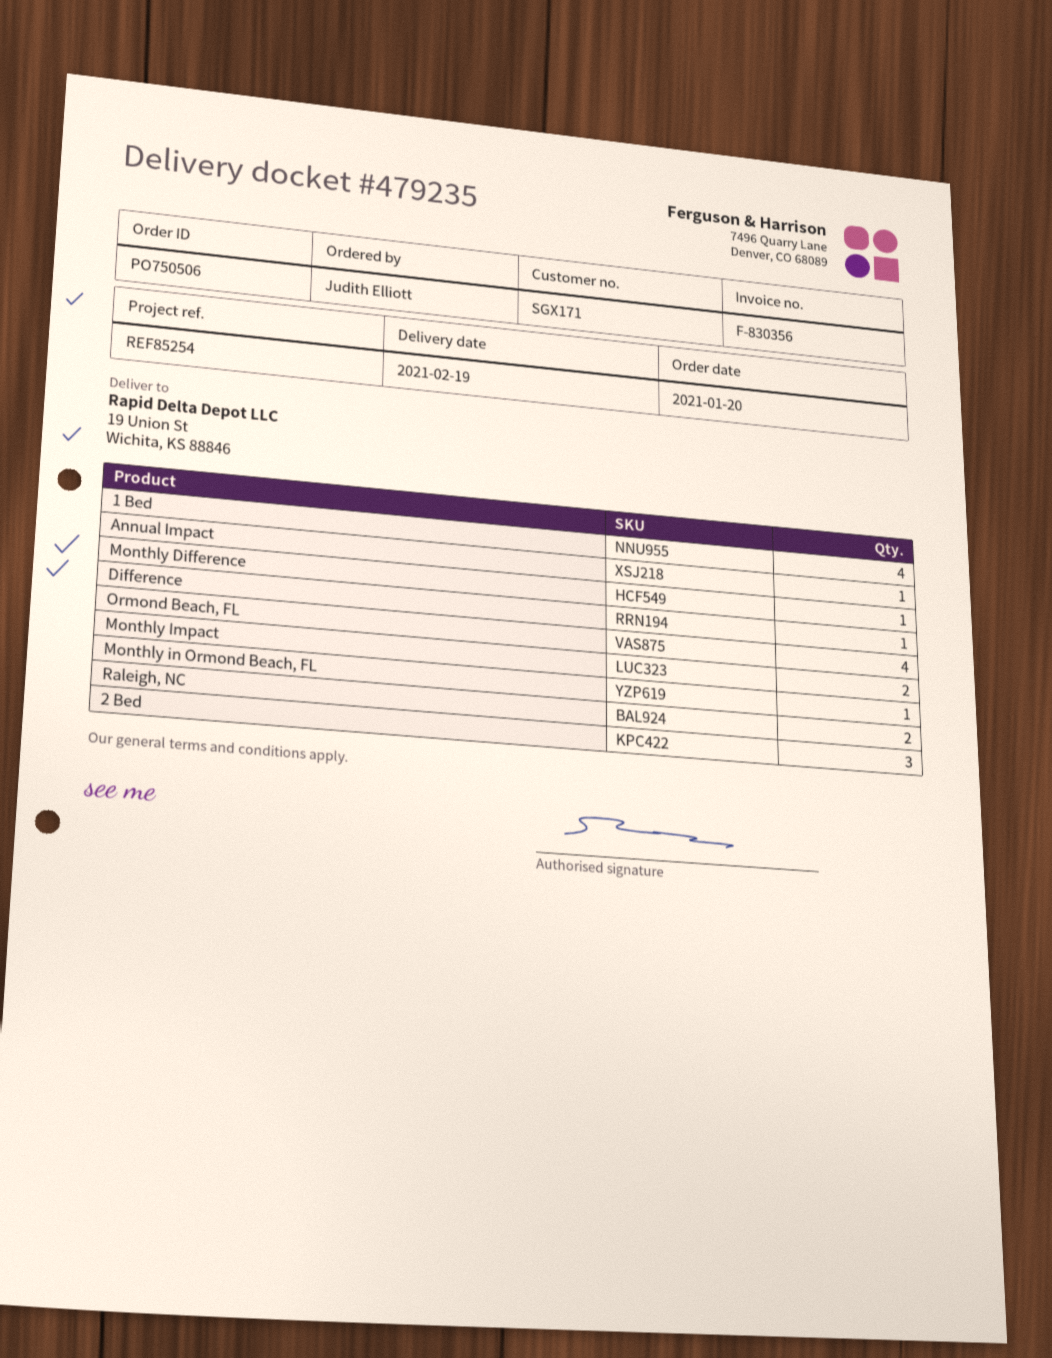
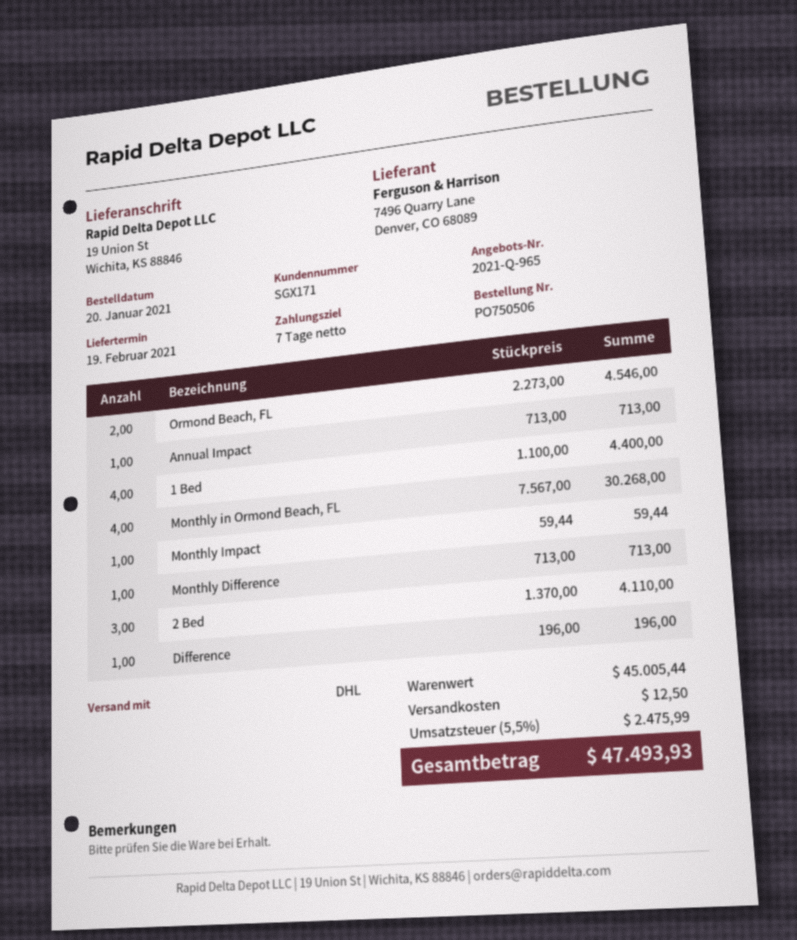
Ormond Beach, FL: 4 -> 2
Monthly Impact: 2 -> 1
Monthly in Ormond Beach, FL: 1 -> 4
Raleigh, NC: 2 -> none

